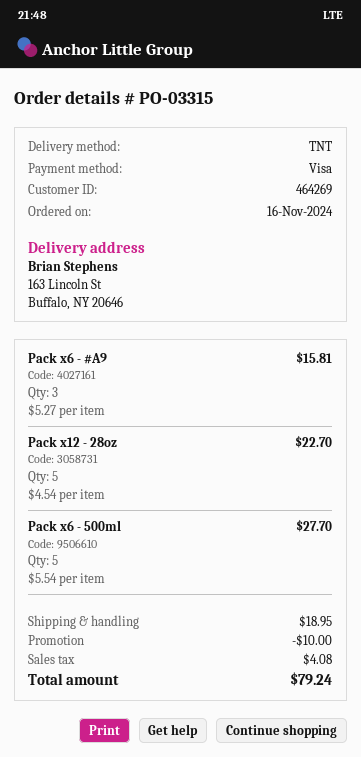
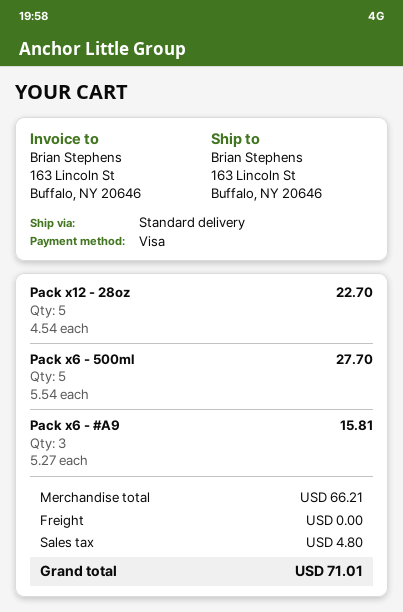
shipping method: TNT -> standard
discount: 10.00 -> none
shipping: 18.95 -> 0.00
tax: 4.08 -> 4.80
total: 79.24 -> 71.01

